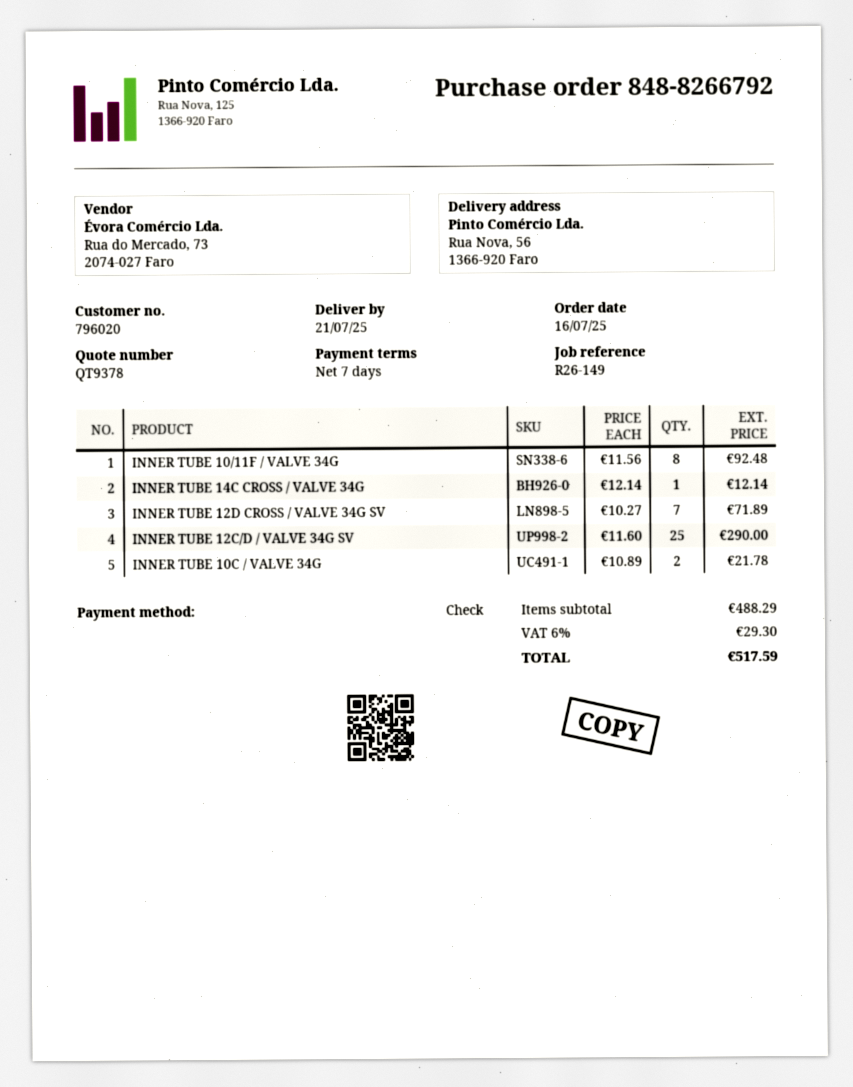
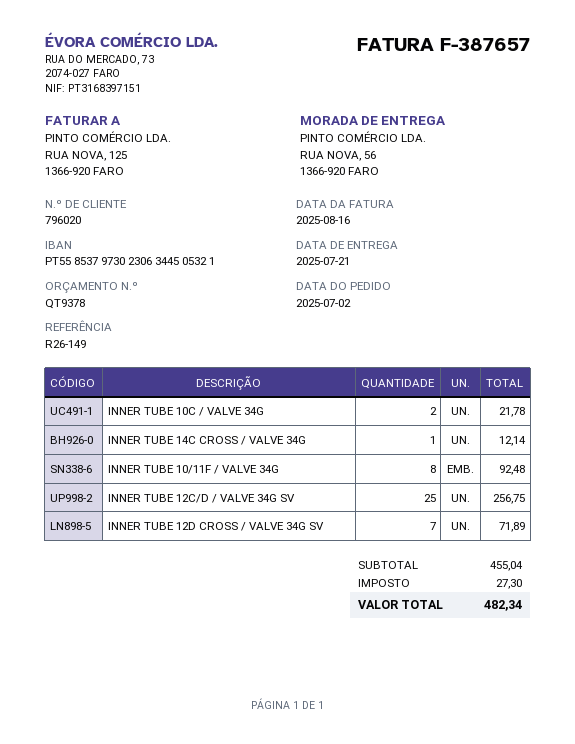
order date: 2025-07-16 -> 2025-07-02
INNER TUBE 12C/D / VALVE 34G SV: 25 for 290.00 -> 25 for 256.75
subtotal: 488.29 -> 455.04
tax: 29.30 -> 27.30
total: 517.59 -> 482.34

